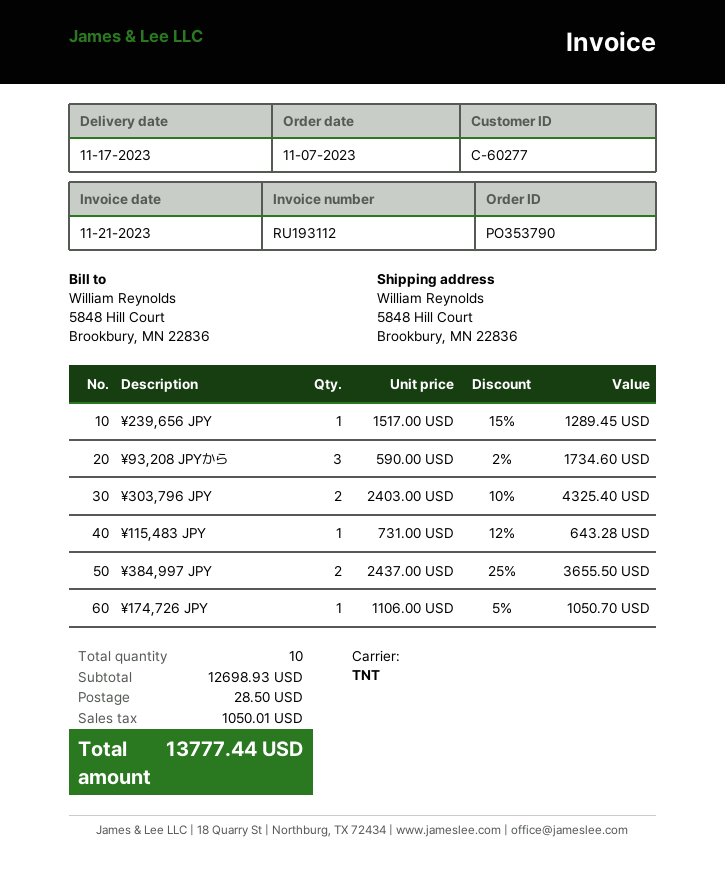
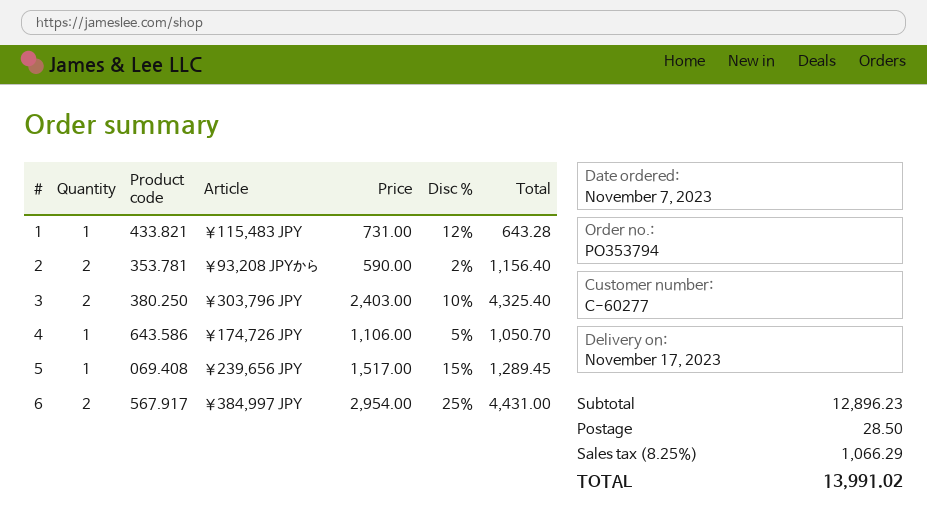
order number: PO353790 -> PO353794
¥93,208 JPYから: 3 x 590.00 - 2% = 1734.60 -> 2 x 590.00 - 2% = 1156.40
¥384,997 JPY: 2 x 2437.00 - 25% = 3655.50 -> 2 x 2954.00 - 25% = 4431.00
subtotal: 12698.93 -> 12896.23
tax: 1050.01 -> 1066.29
total: 13777.44 -> 13991.02

